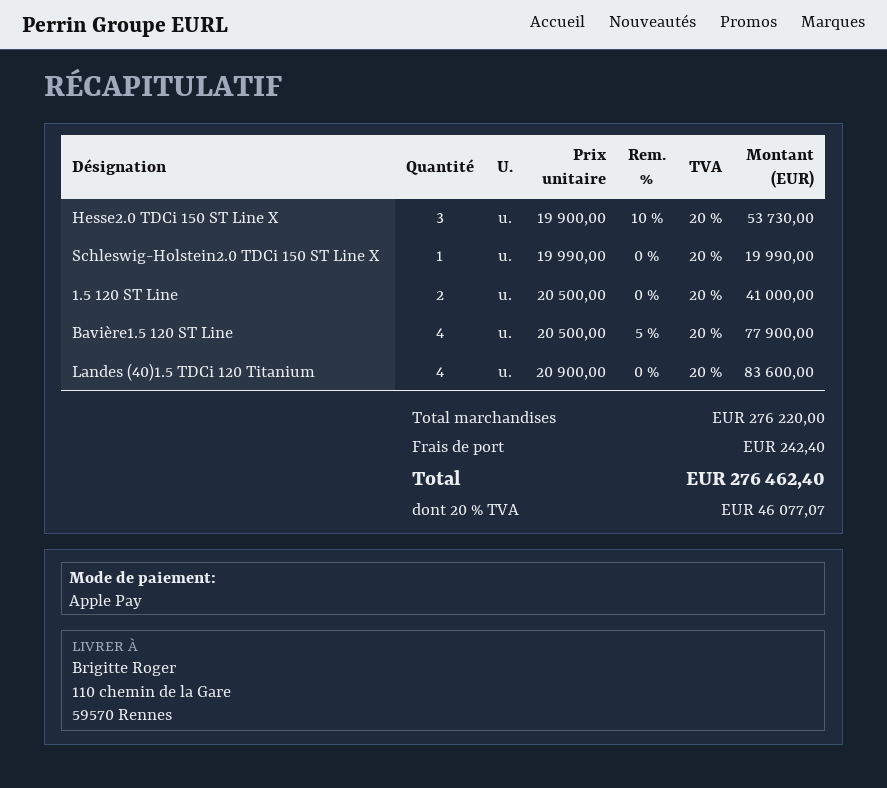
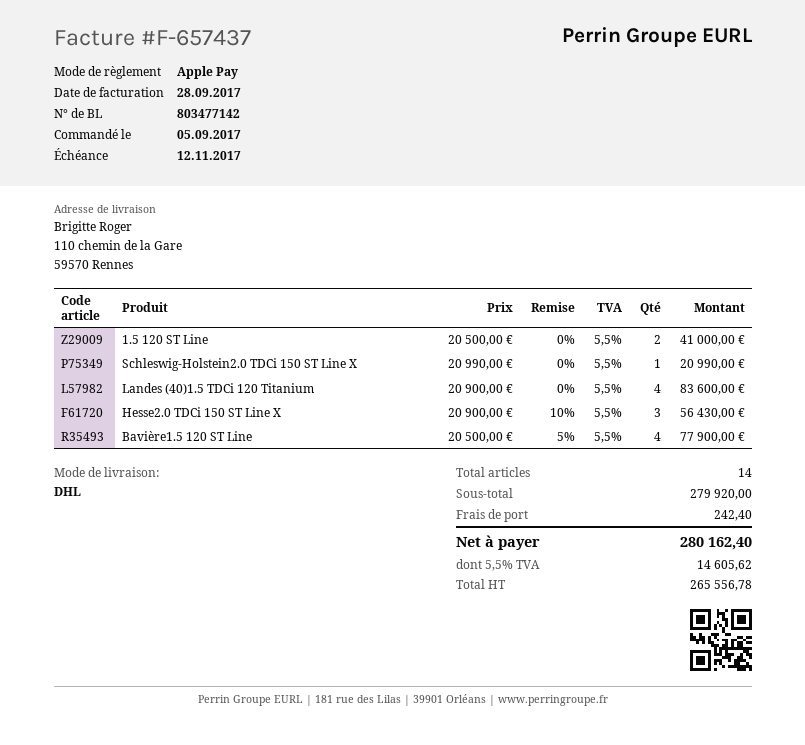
Hesse2.0 TDCi 150 ST Line X: 3 x 19900.00 - 10% = 53730.00 -> 3 x 20900.00 - 10% = 56430.00
Schleswig-Holstein2.0 TDCi 150 ST Line X: 1 x 19990.00 = 19990.00 -> 1 x 20990.00 = 20990.00
subtotal: 276220.00 -> 279920.00
tax: 20% = 46077.07 -> 5.5% = 14605.62
total: 276462.40 -> 280162.40

